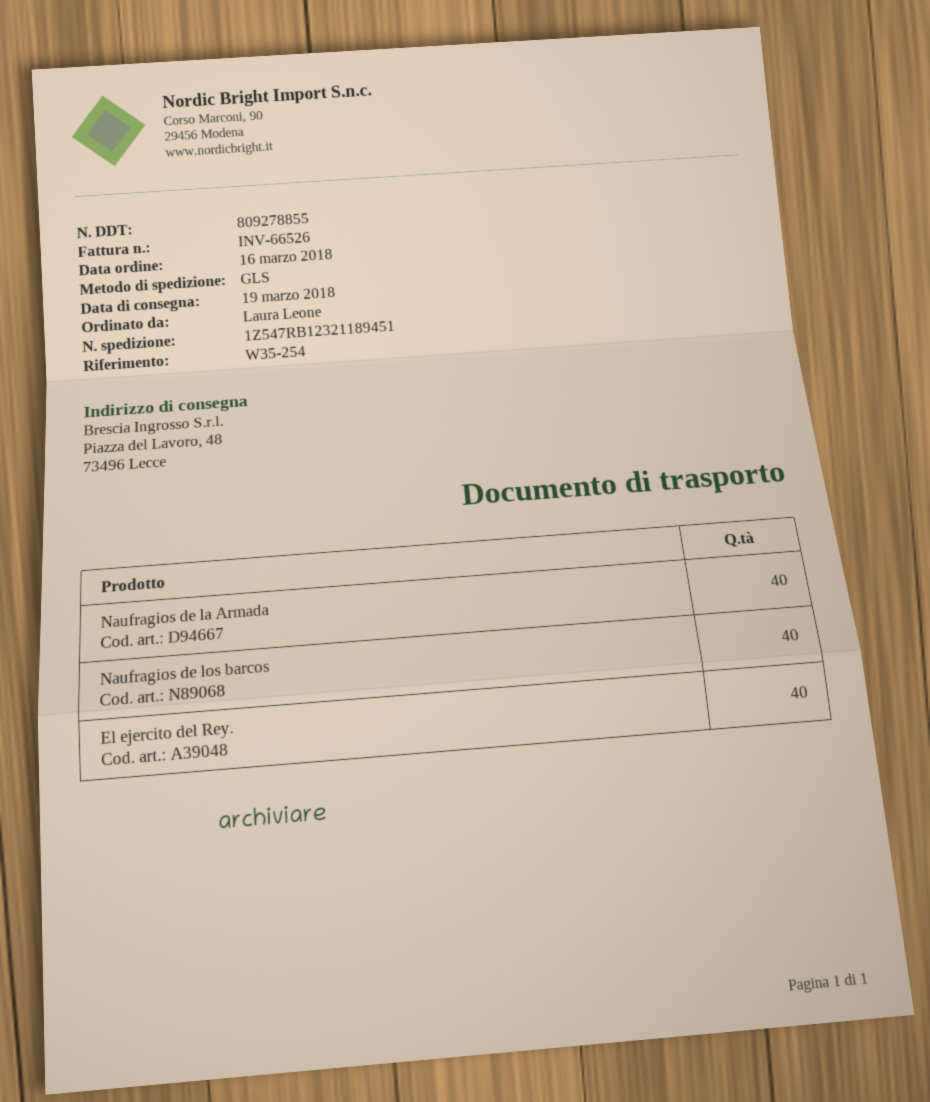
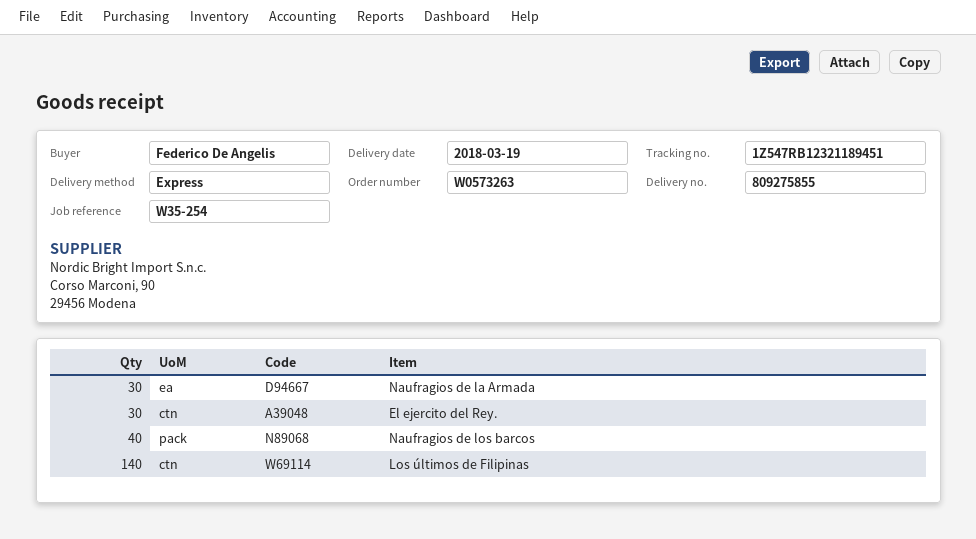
delivery note number: 809278855 -> 809275855
ordered by: Laura Leone -> Federico De Angelis
shipping method: GLS -> express
Naufragios de la Armada: 40 -> 30
El ejercito del Rey.: 40 -> 30
Los últimos de Filipinas: none -> 140

